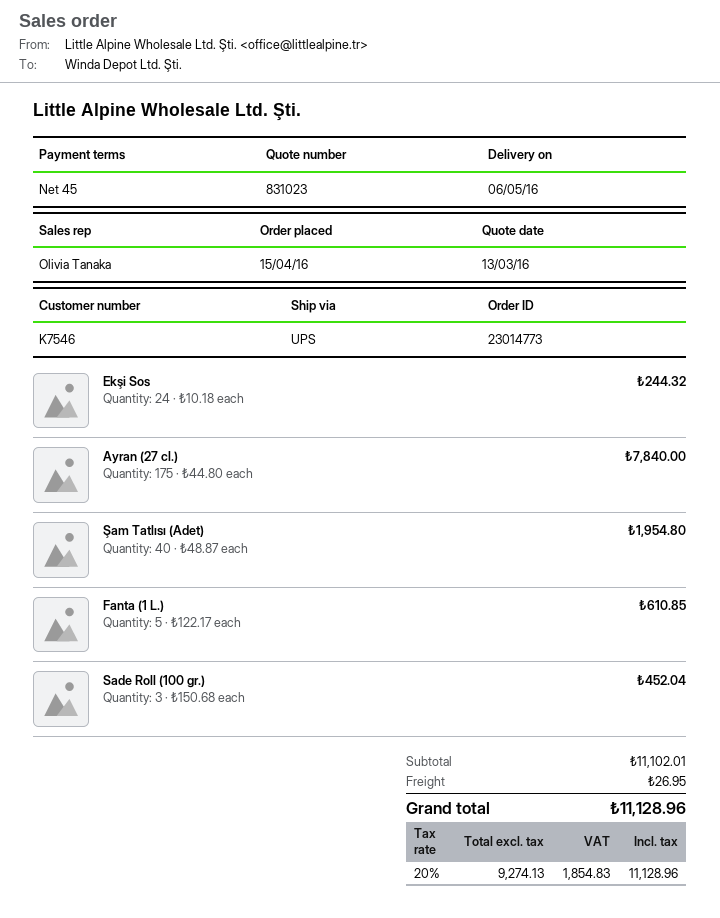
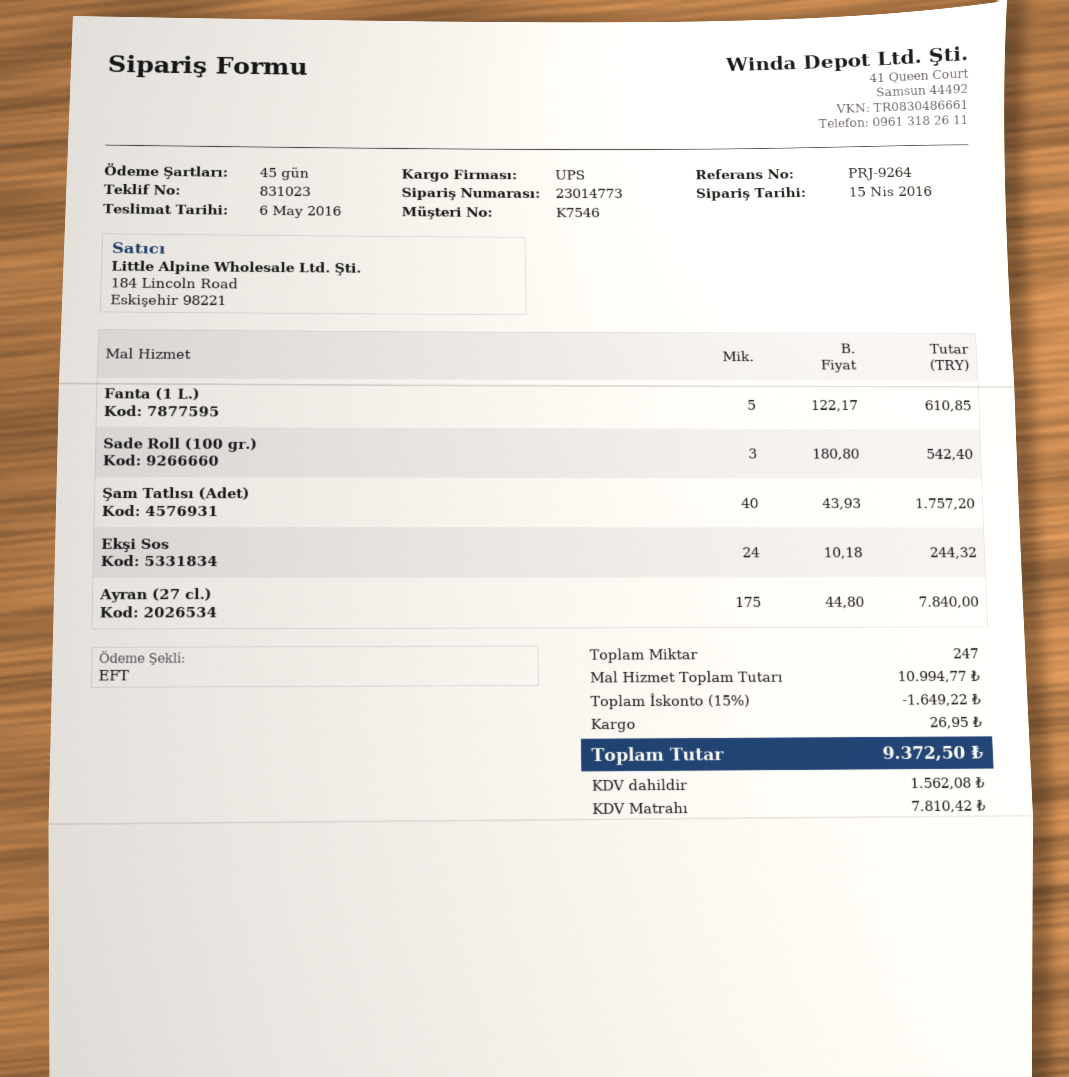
Şam Tatlısı (Adet): 40 x 48.87 = 1954.80 -> 40 x 43.93 = 1757.20
Sade Roll (100 gr.): 3 x 150.68 = 452.04 -> 3 x 180.80 = 542.40
subtotal: 11102.01 -> 10994.77
discount: none -> 15% = 1649.22
net: 9274.13 -> 7810.42
tax: 1854.83 -> 1562.08
total: 11128.96 -> 9372.50

